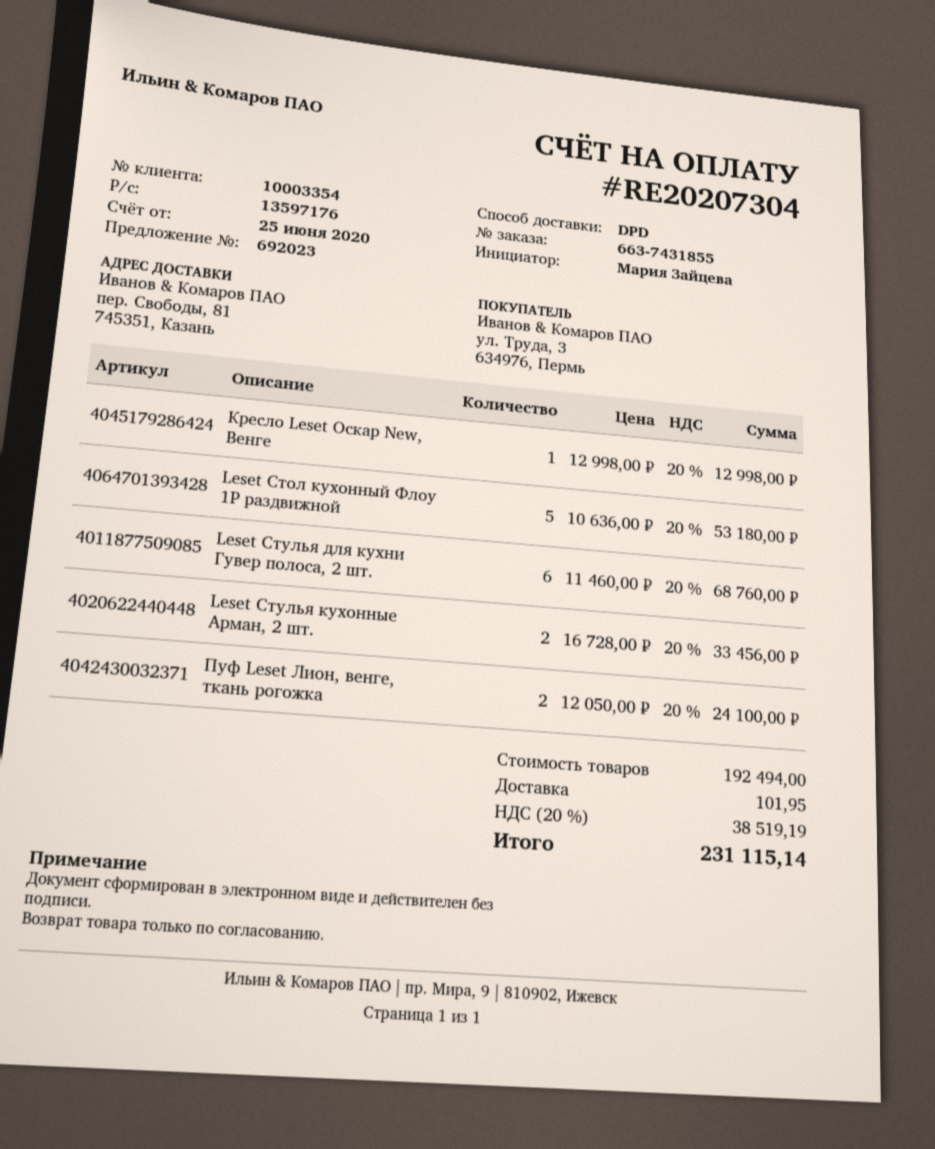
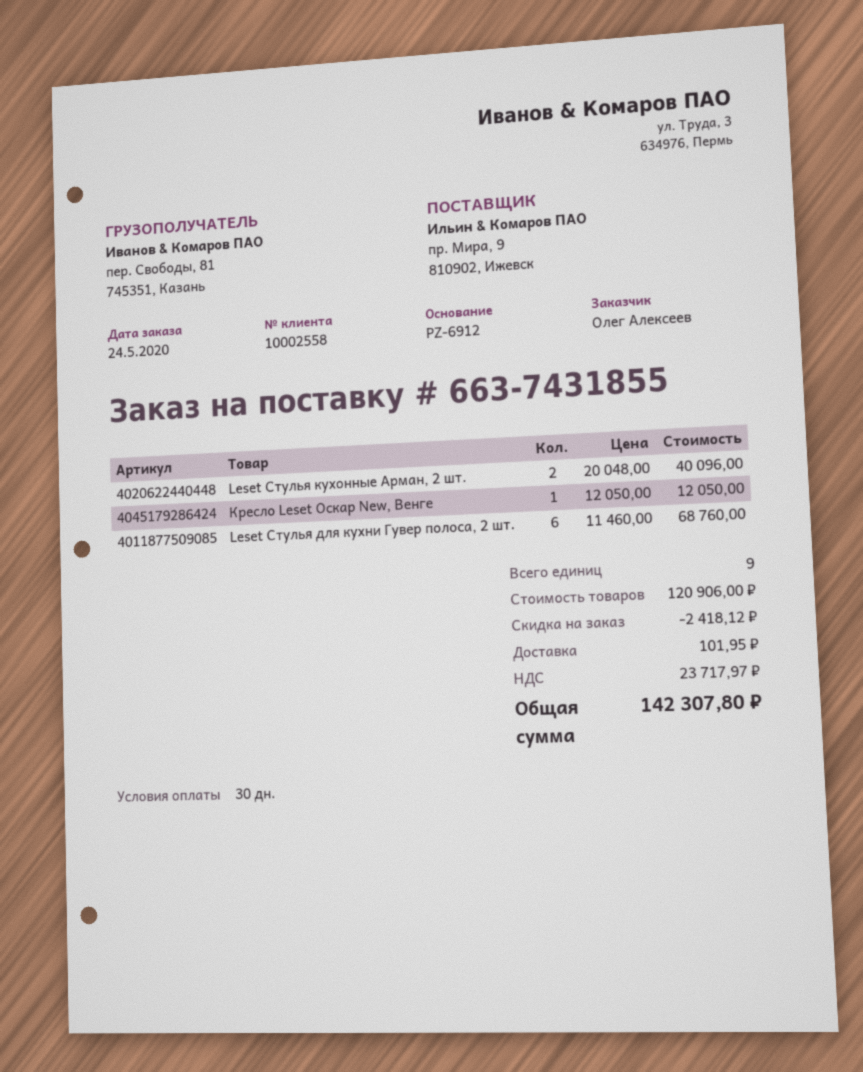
customer number: 10003354 -> 10002558
ordered by: Мария Зайцева -> Олег Алексеев
Кресло Leset Оскар New, Венге: 1 x 12998.00 = 12998.00 -> 1 x 12050.00 = 12050.00
Leset Стол кухонный Флоу 1Р раздвижной: 5 x 10636.00 = 53180.00 -> none
Leset Стулья кухонные Арман, 2 шт.: 2 x 16728.00 = 33456.00 -> 2 x 20048.00 = 40096.00
Пуф Leset Лион, венге, ткань рогожка: 2 x 12050.00 = 24100.00 -> none
subtotal: 192494.00 -> 120906.00
discount: none -> 2418.12
tax: 38519.19 -> 23717.97
total: 231115.14 -> 142307.80

